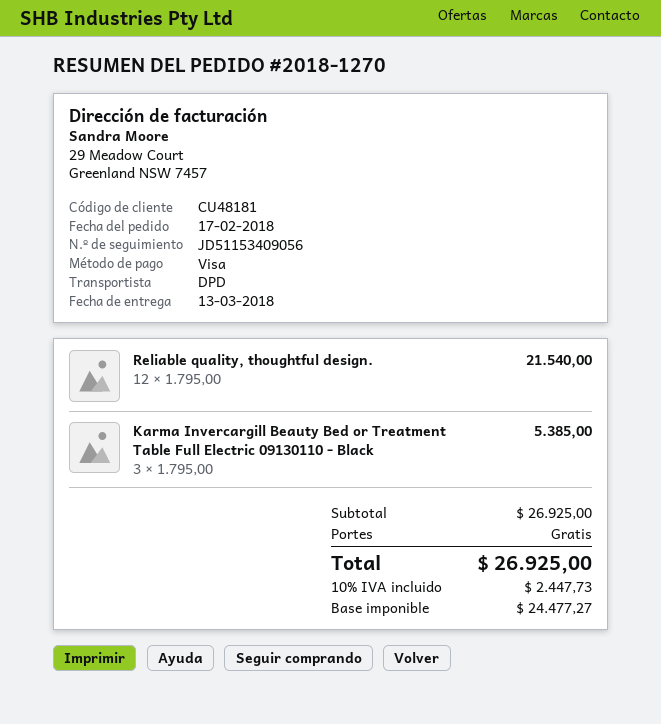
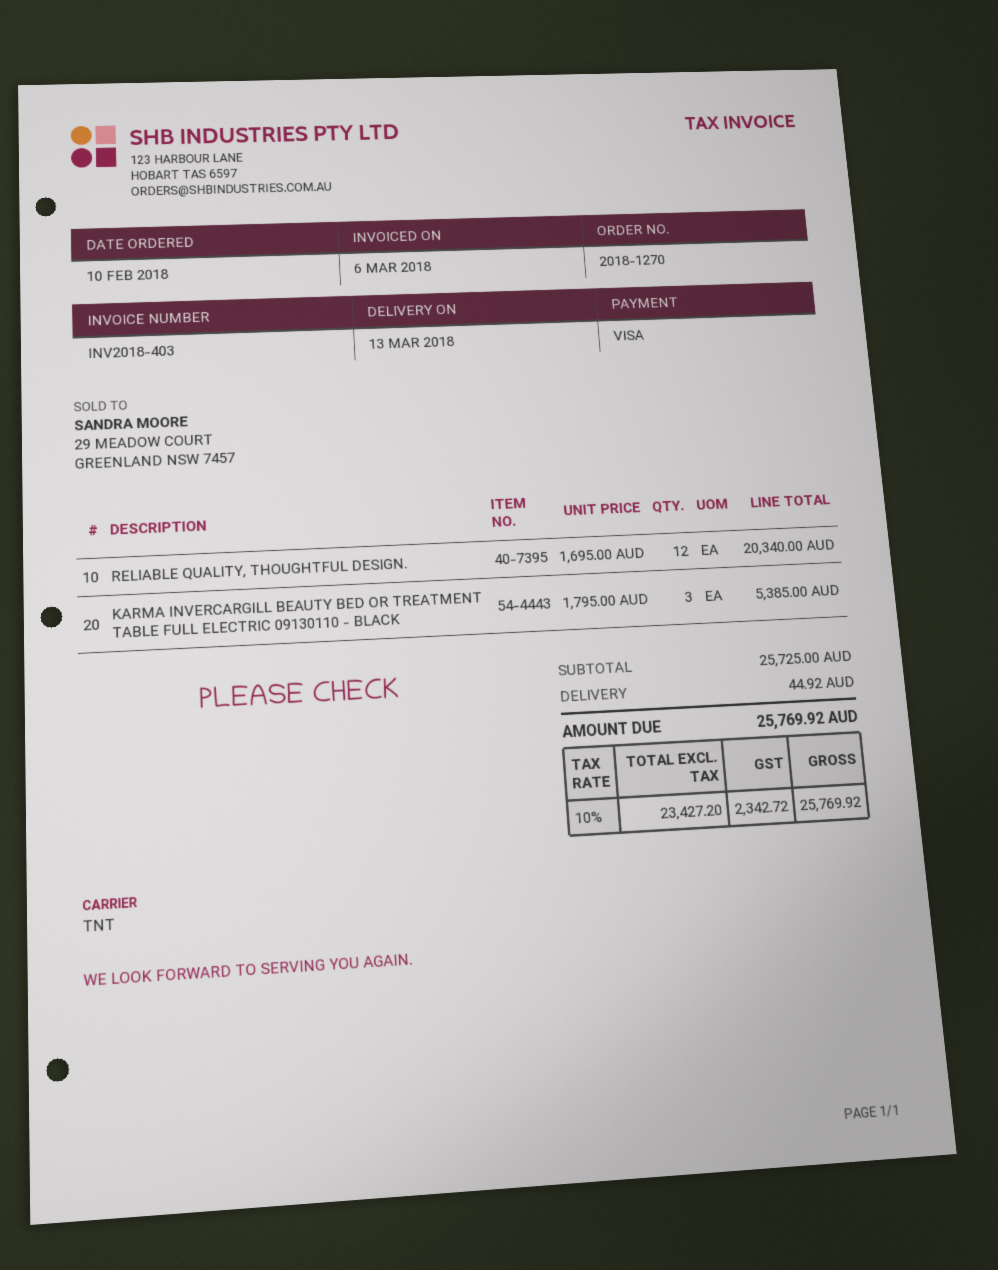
order date: 2018-02-17 -> 2018-02-10
shipping method: DPD -> TNT
Reliable quality, thoughtful design.: 12 x 1795.00 = 21540.00 -> 12 x 1695.00 = 20340.00
subtotal: 26925.00 -> 25725.00
shipping: 0.00 -> 44.92
net: 24477.27 -> 23427.20
tax: 10% = 2447.73 -> 10% = 2342.72
total: 26925.00 -> 25769.92

